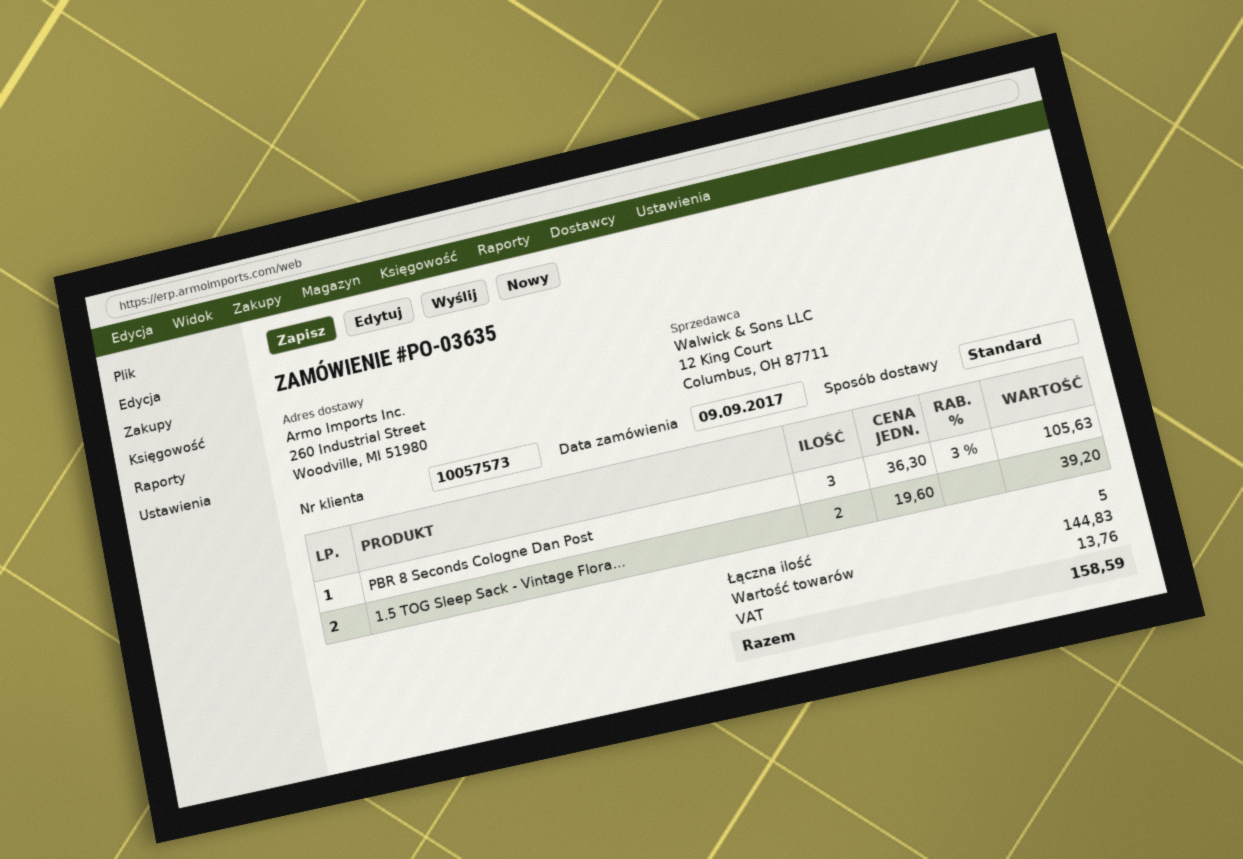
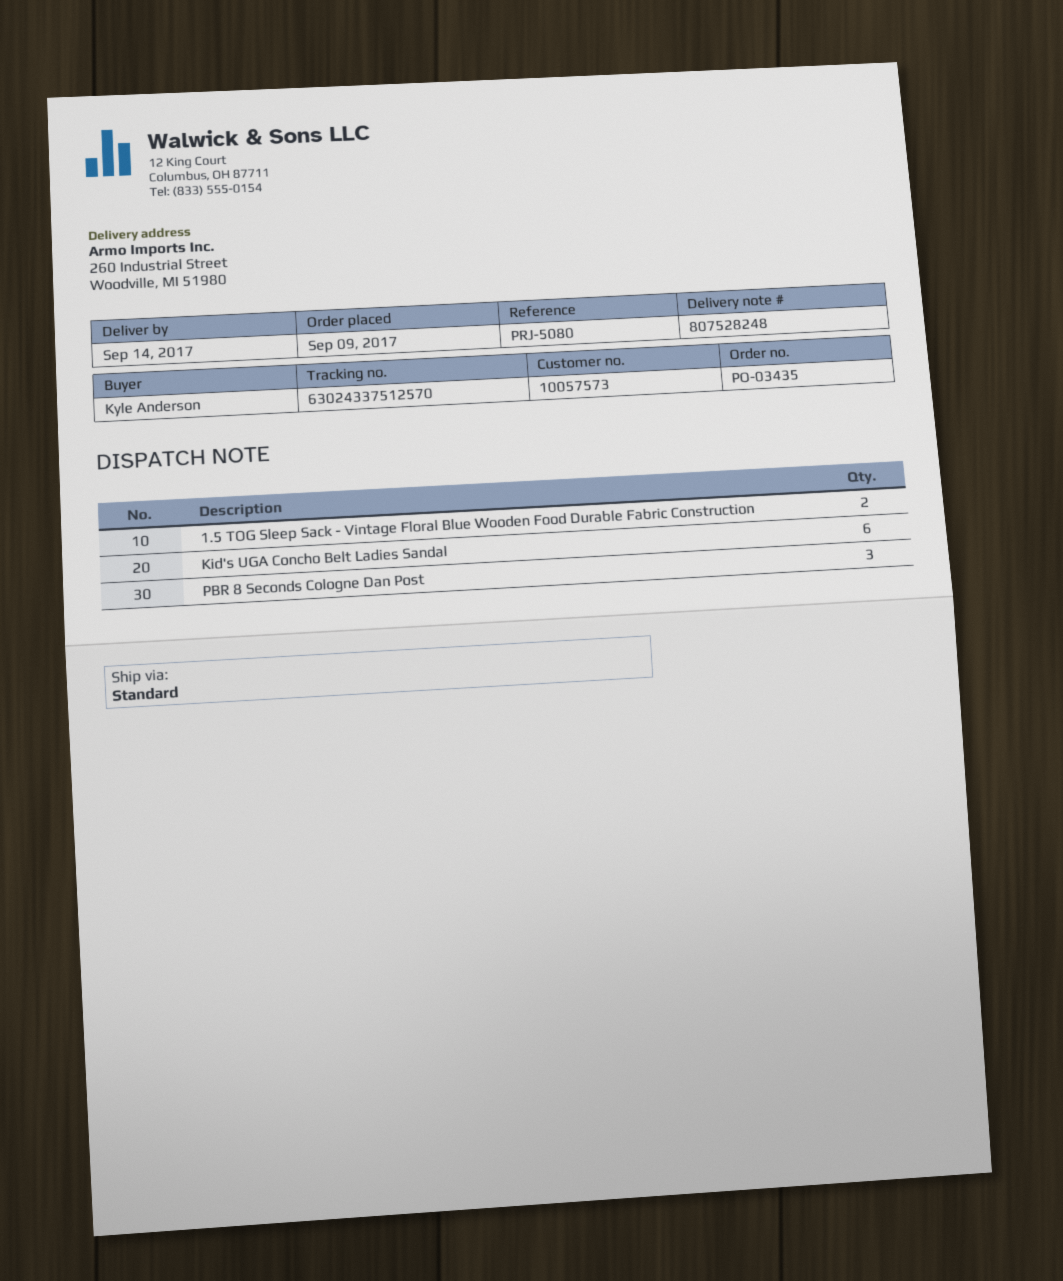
order number: PO-03635 -> PO-03435
Kid's UGA Concho Belt Ladies Sandal: none -> 6

